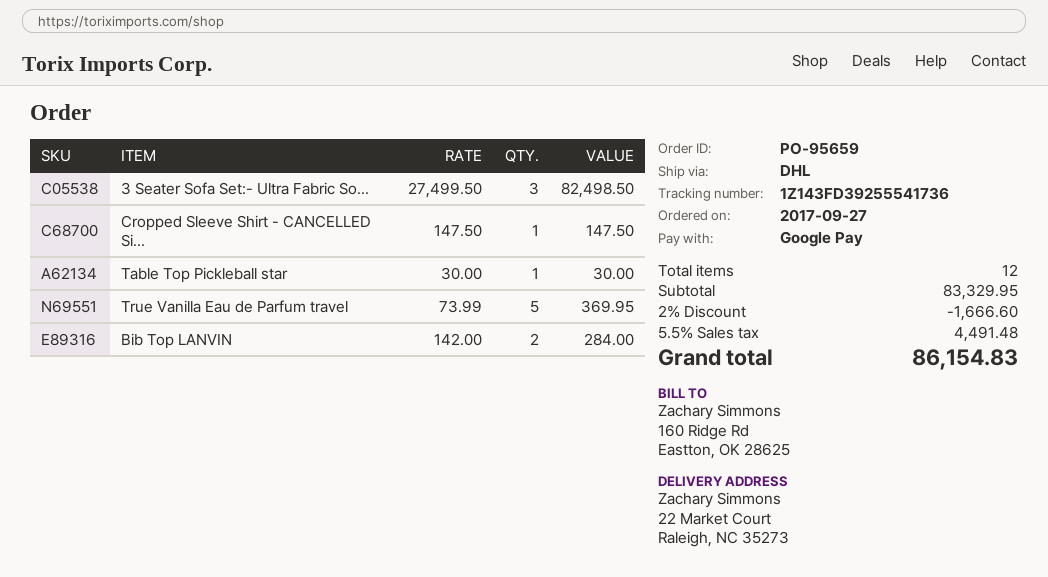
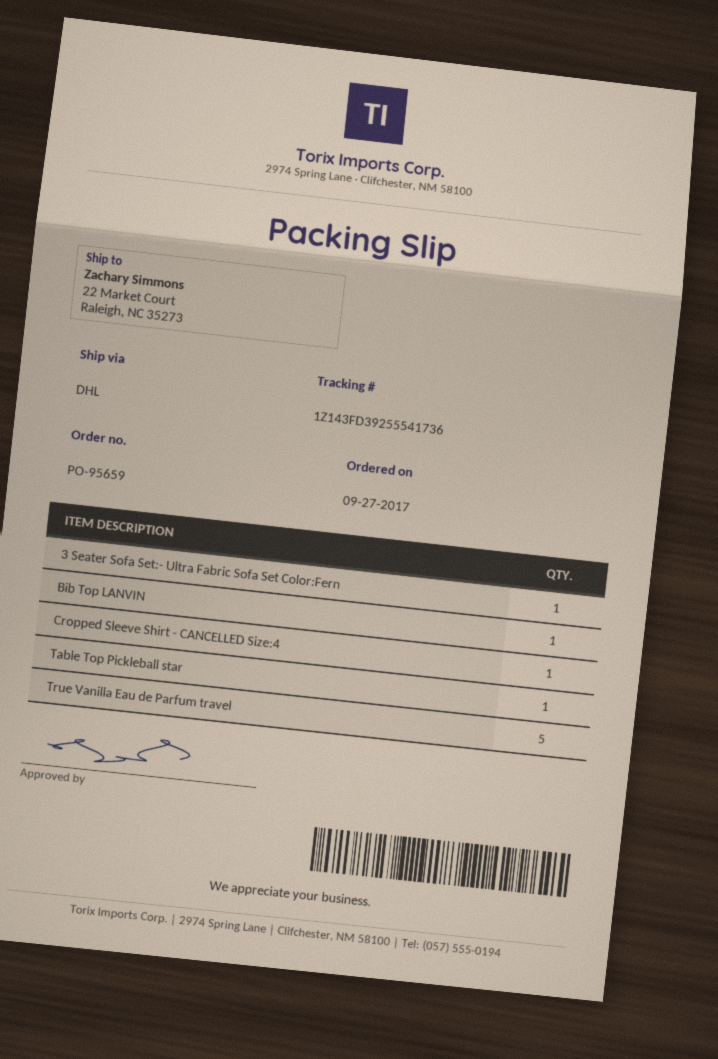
3 Seater Sofa Set:- Ultra Fabric So...: 3 -> 1
Bib Top LANVIN: 2 -> 1

